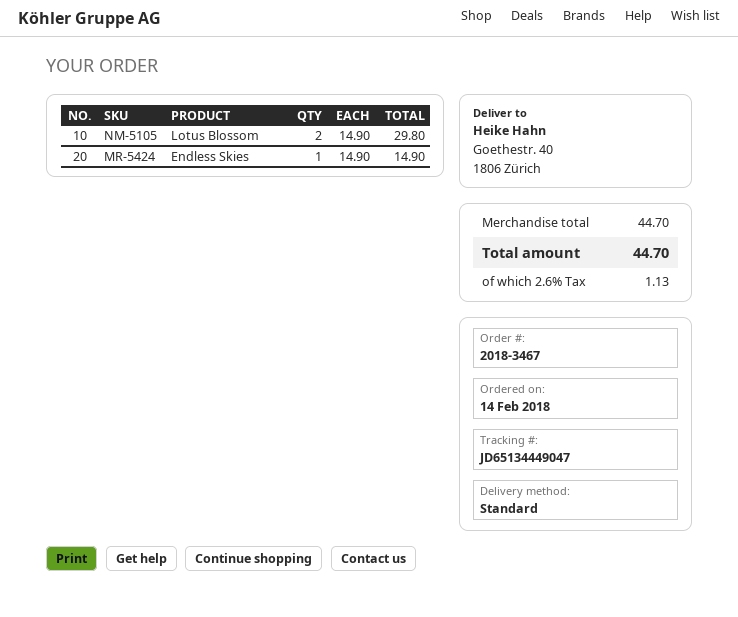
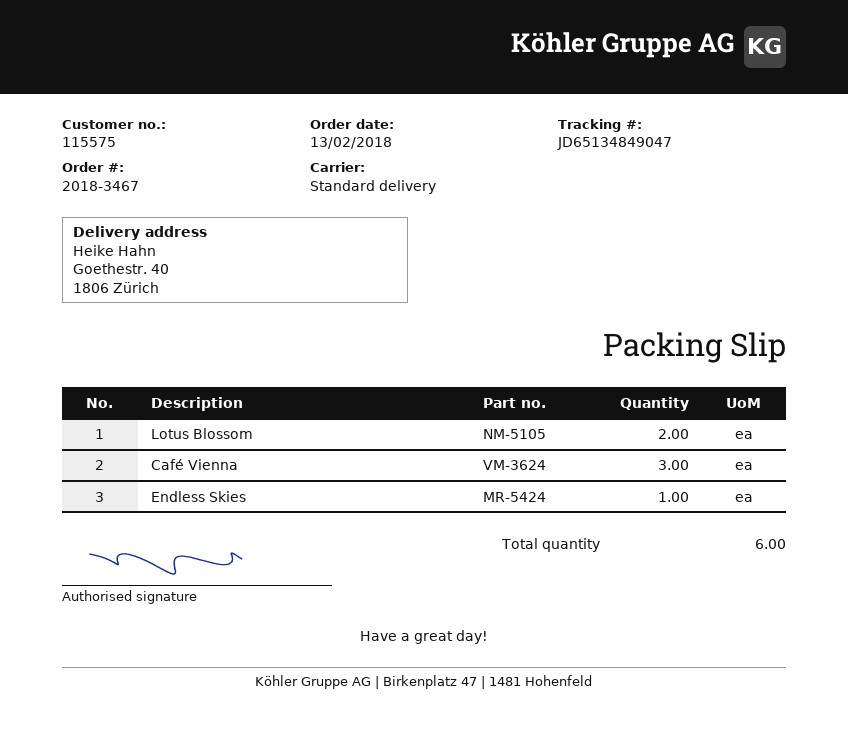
order date: 2018-02-14 -> 2018-02-13
tracking number: JD65134449047 -> JD65134849047
Café Vienna: none -> 3

